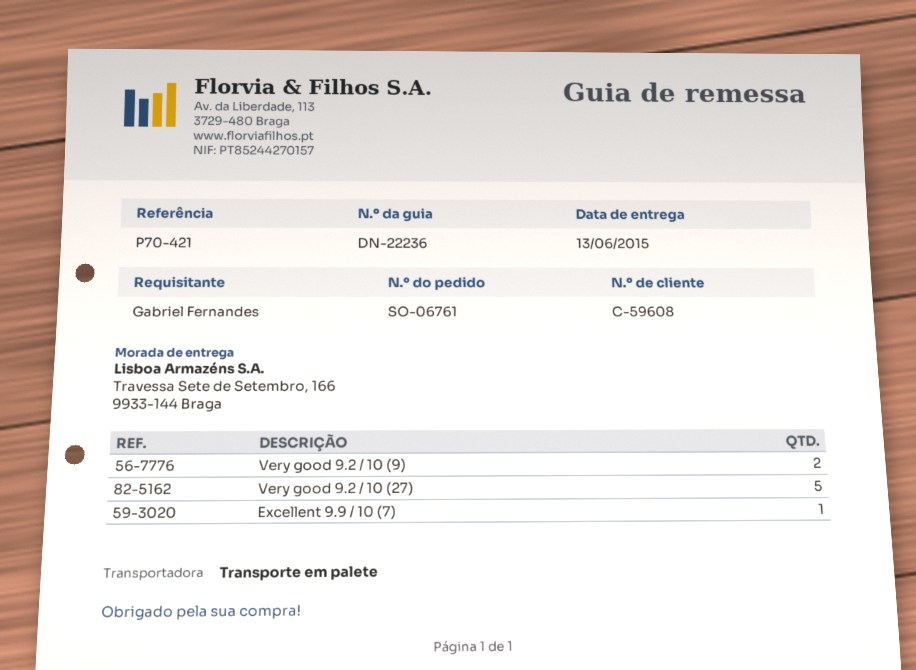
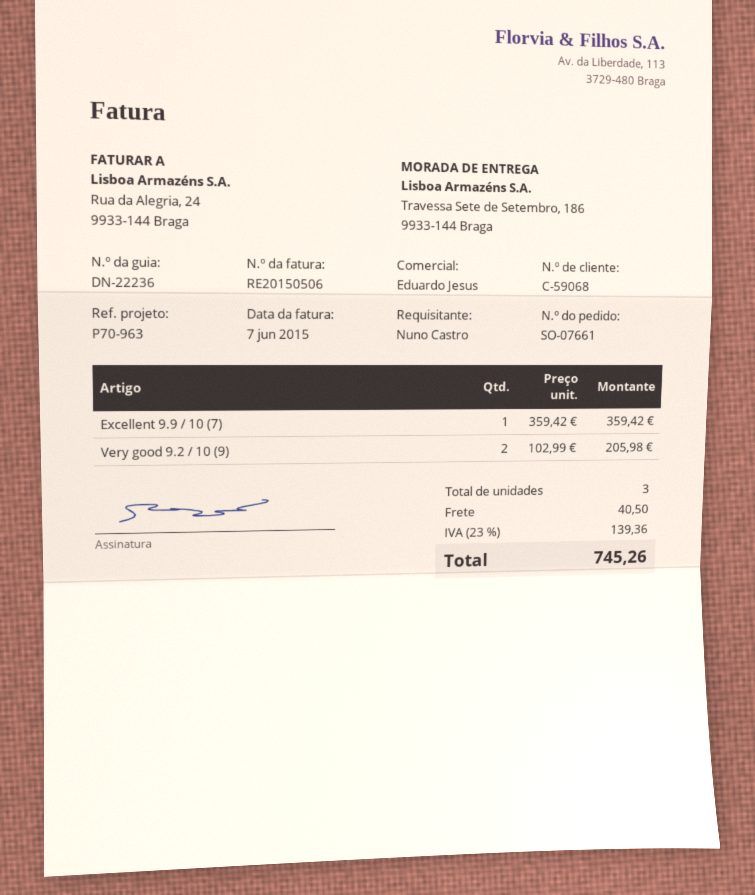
order number: SO-06761 -> SO-07661
customer number: C-59608 -> C-59068
reference: P70-421 -> P70-963
ordered by: Gabriel Fernandes -> Nuno Castro
ship to: Travessa Sete de Setembro, 166, 9933-144 Braga -> Travessa Sete de Setembro, 186, 9933-144 Braga
Very good 9.2 / 10 (27): 5 -> none

